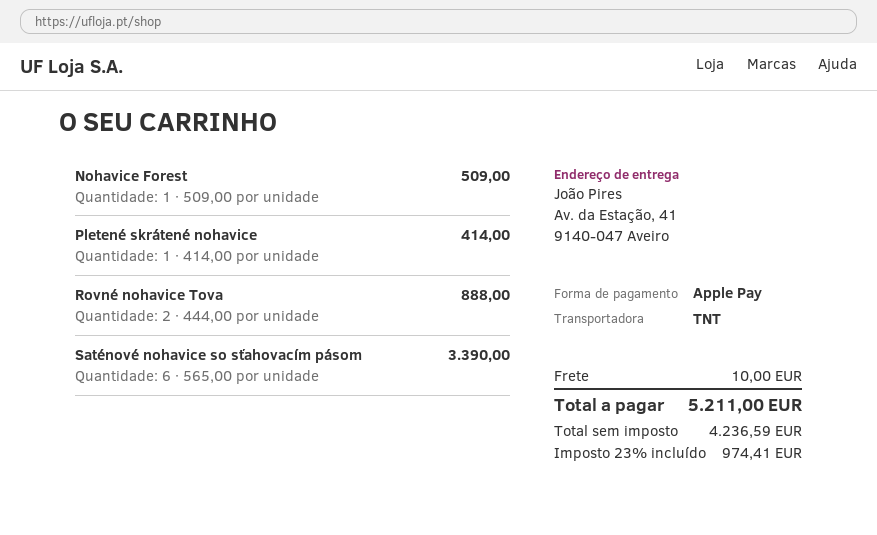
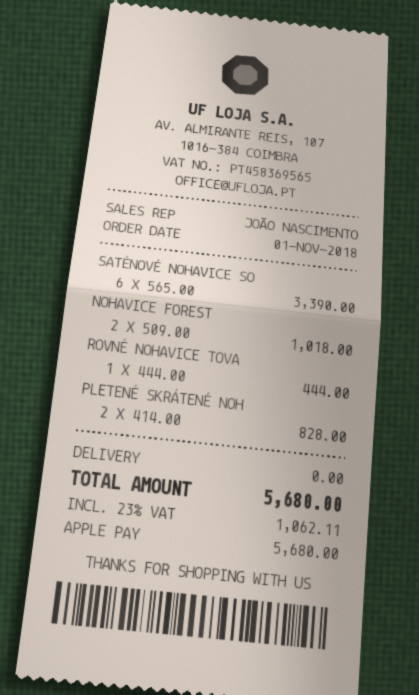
Nohavice Forest: 1 x 509.00 = 509.00 -> 2 x 509.00 = 1018.00
Pletené skrátené nohavice: 1 x 414.00 = 414.00 -> 2 x 414.00 = 828.00
Rovné nohavice Tova: 2 x 444.00 = 888.00 -> 1 x 444.00 = 444.00
shipping: 10.00 -> 0.00
tax: 23% = 974.41 -> 23% = 1062.11
total: 5211.00 -> 5680.00

